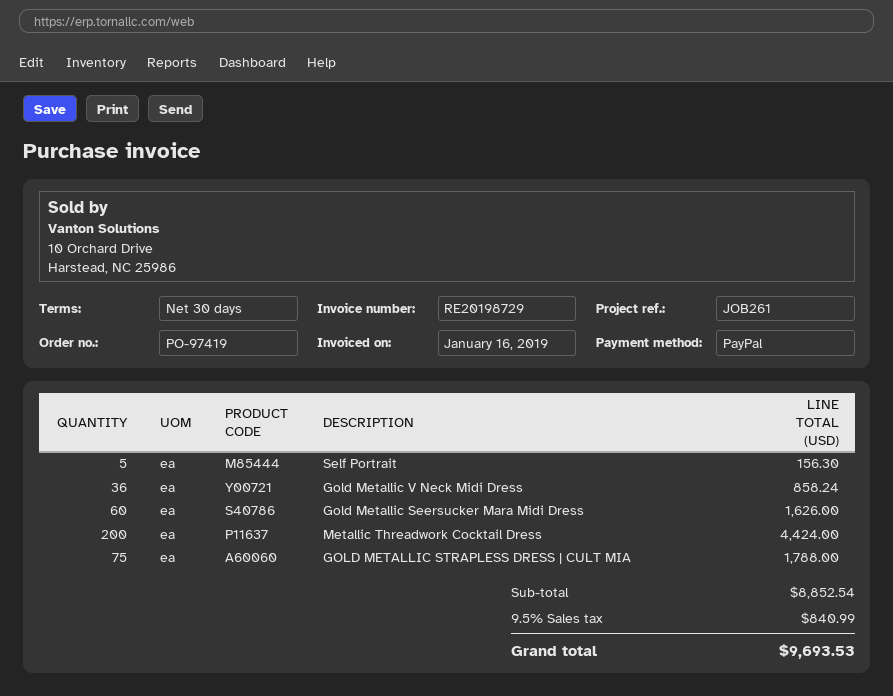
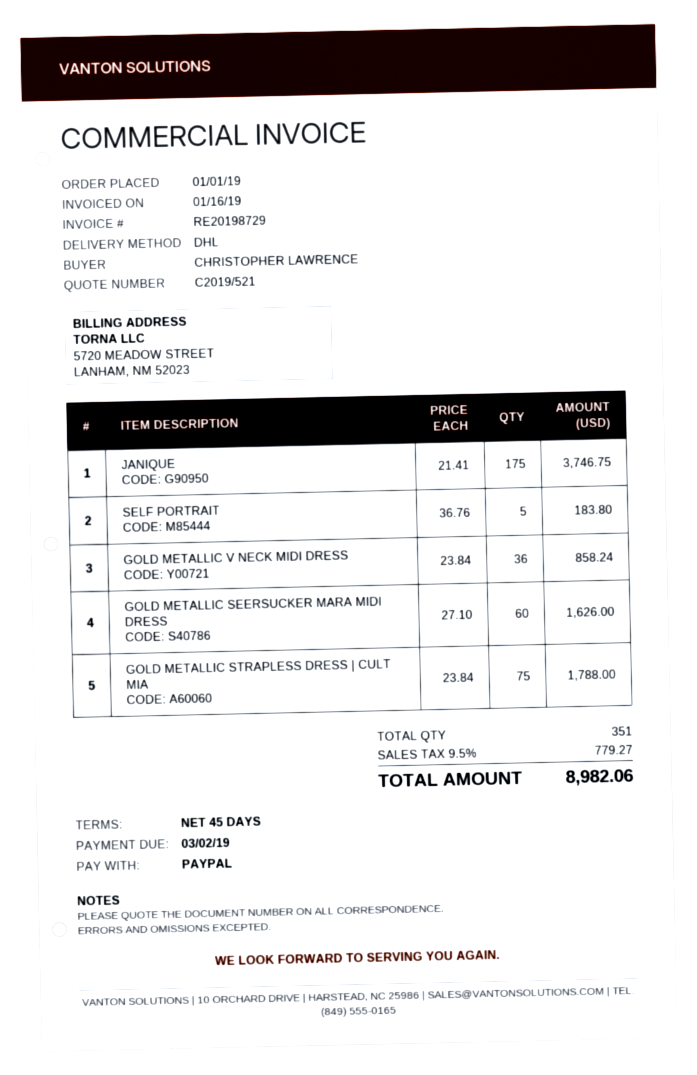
payment terms: 30 days -> 45 days
Self Portrait: 5 for 156.30 -> 5 for 183.80
Metallic Threadwork Cocktail Dress: 200 for 4424.00 -> none
JANIQUE: none -> 175 for 3746.75
tax: 9.5% = 840.99 -> 9.5% = 779.27
total: 9693.53 -> 8982.06

